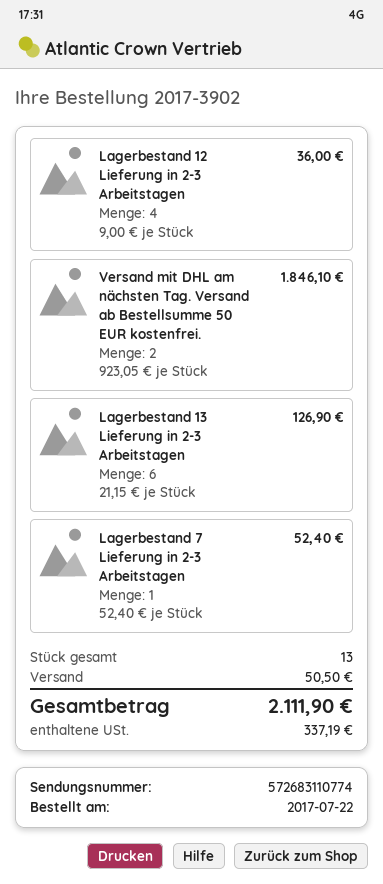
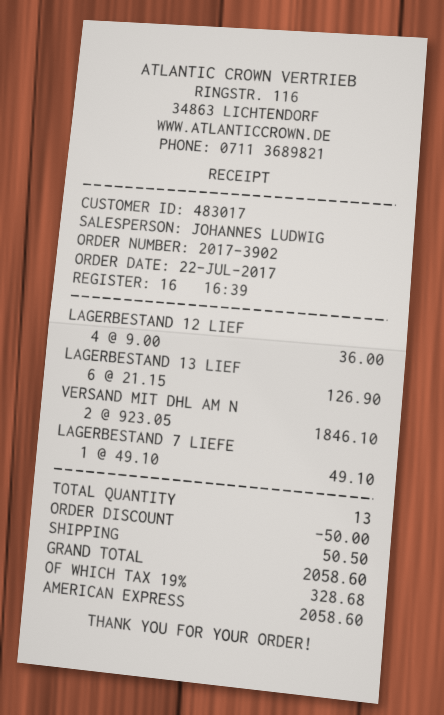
Lagerbestand 7 Lieferung in 2-3 Arbeitstagen: 1 x 52.40 = 52.40 -> 1 x 49.10 = 49.10
discount: none -> 50.00
tax: 337.19 -> 328.68
total: 2111.90 -> 2058.60

